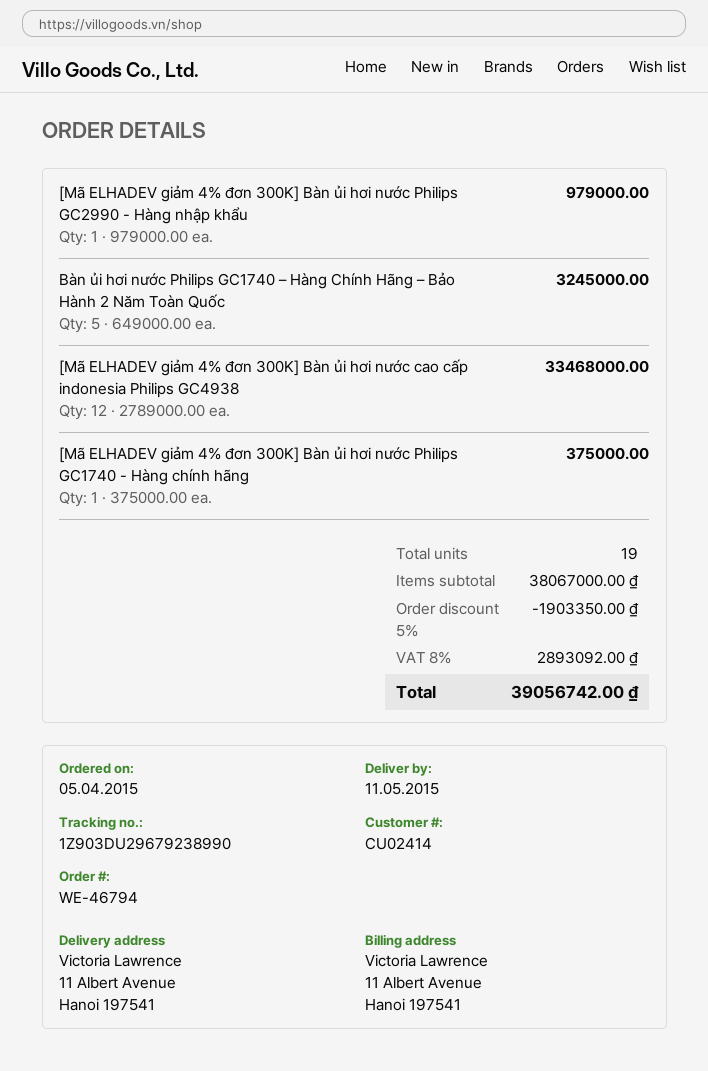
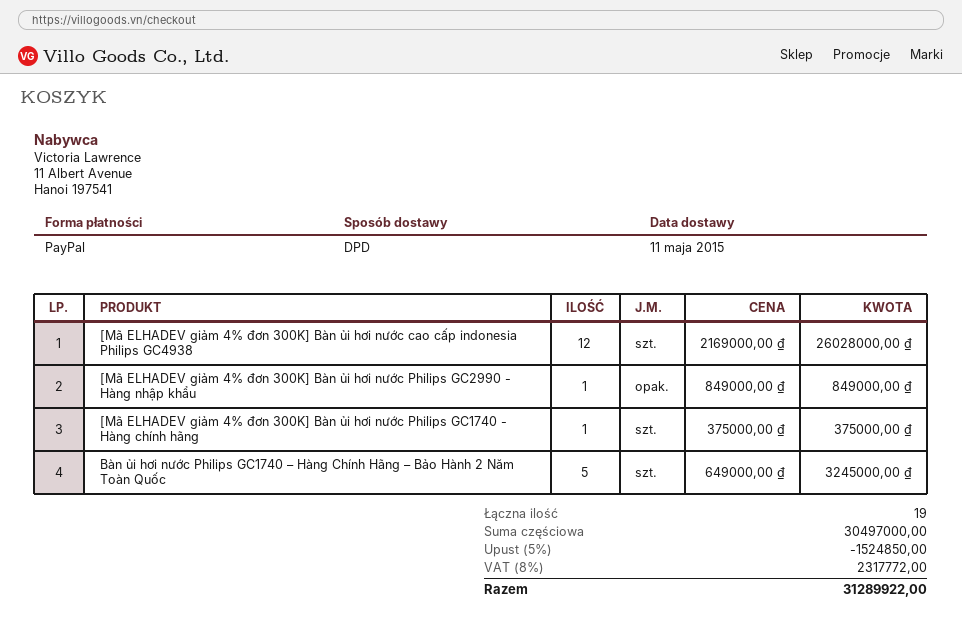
[Mã ELHADEV giảm 4% đơn 300K] Bàn ủi hơi nước Philips GC2990 - Hàng nhập khẩu: 1 x 979000.00 = 979000.00 -> 1 x 849000.00 = 849000.00
[Mã ELHADEV giảm 4% đơn 300K] Bàn ủi hơi nước cao cấp indonesia Philips GC4938: 12 x 2789000.00 = 33468000.00 -> 12 x 2169000.00 = 26028000.00
subtotal: 38067000.00 -> 30497000.00
discount: 5% = 1903350.00 -> 5% = 1524850.00
tax: 8% = 2893092.00 -> 8% = 2317772.00
total: 39056742.00 -> 31289922.00

